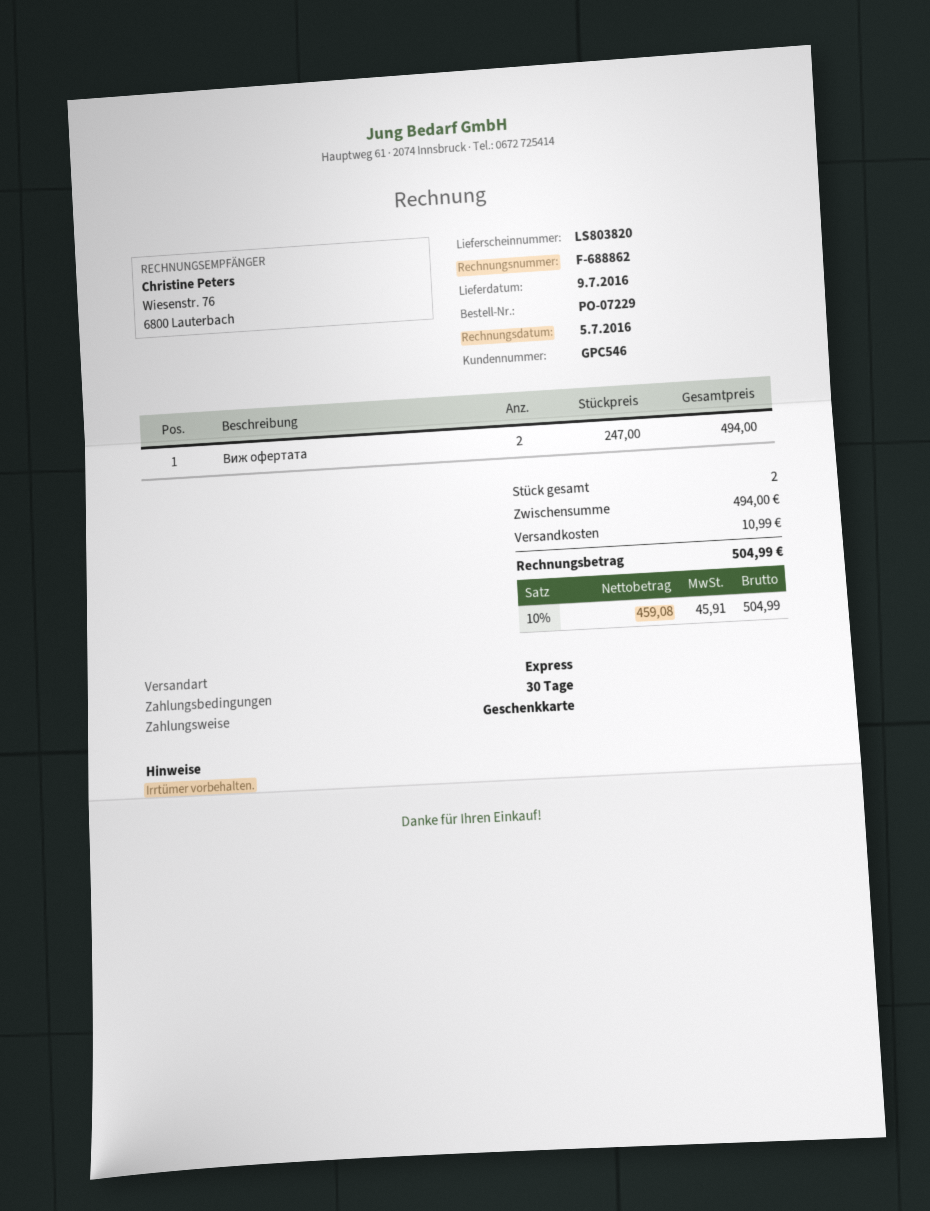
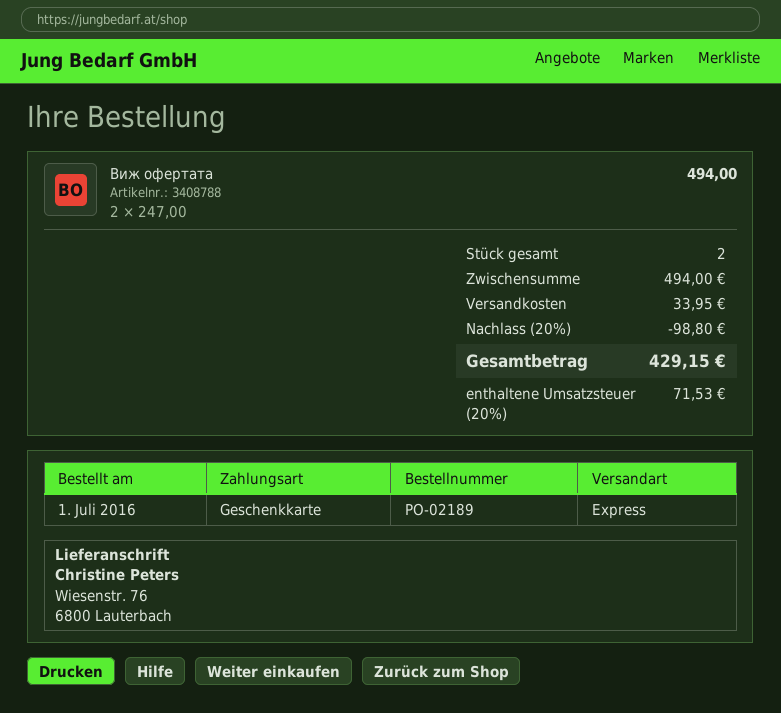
order number: PO-07229 -> PO-02189
discount: none -> 20% = 98.80
shipping: 10.99 -> 33.95
tax: 10% = 45.91 -> 20% = 71.53
total: 504.99 -> 429.15

